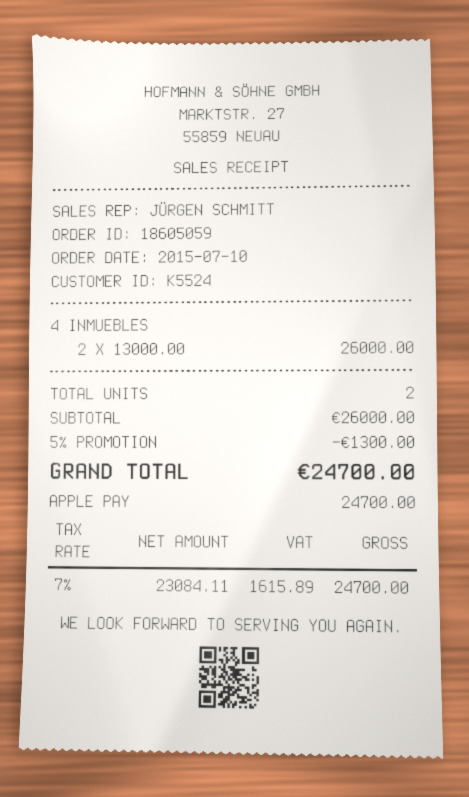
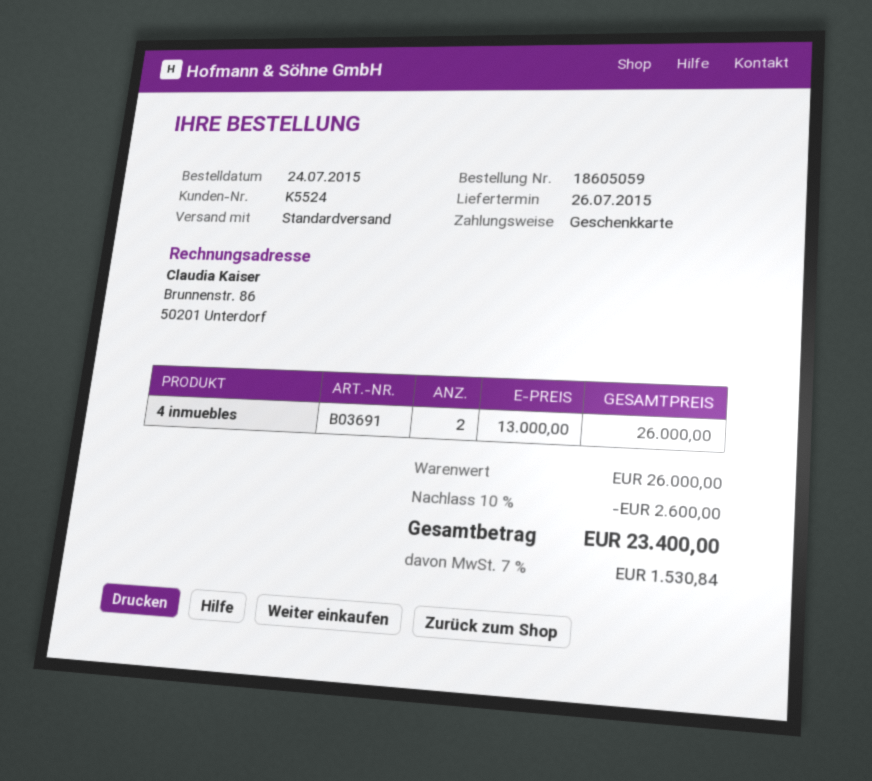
order date: 2015-07-10 -> 2015-07-24
payment method: Apple Pay -> gift card
discount: 5% = 1300.00 -> 10% = 2600.00
tax: 7% = 1615.89 -> 7% = 1530.84
total: 24700.00 -> 23400.00

